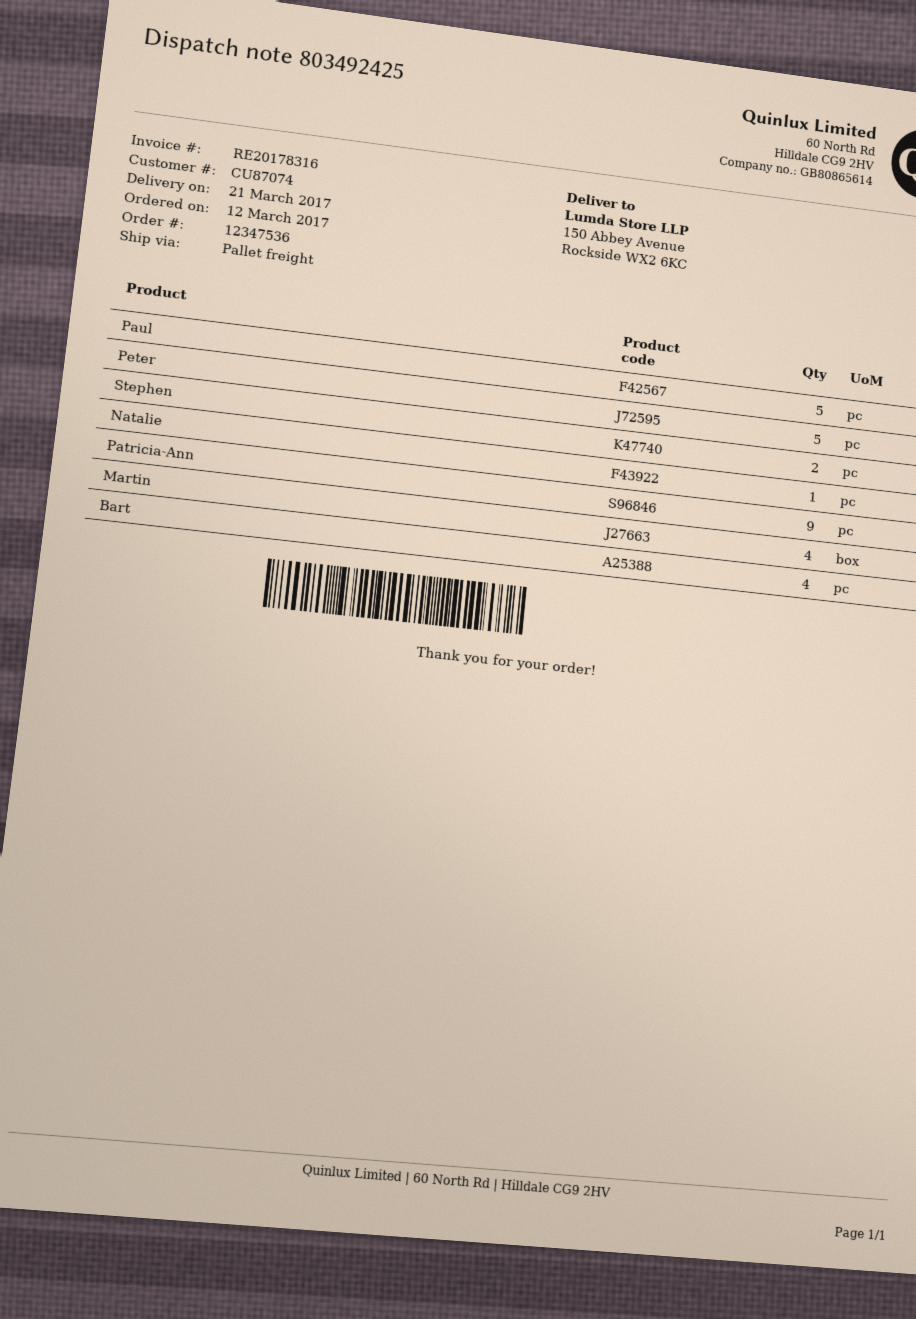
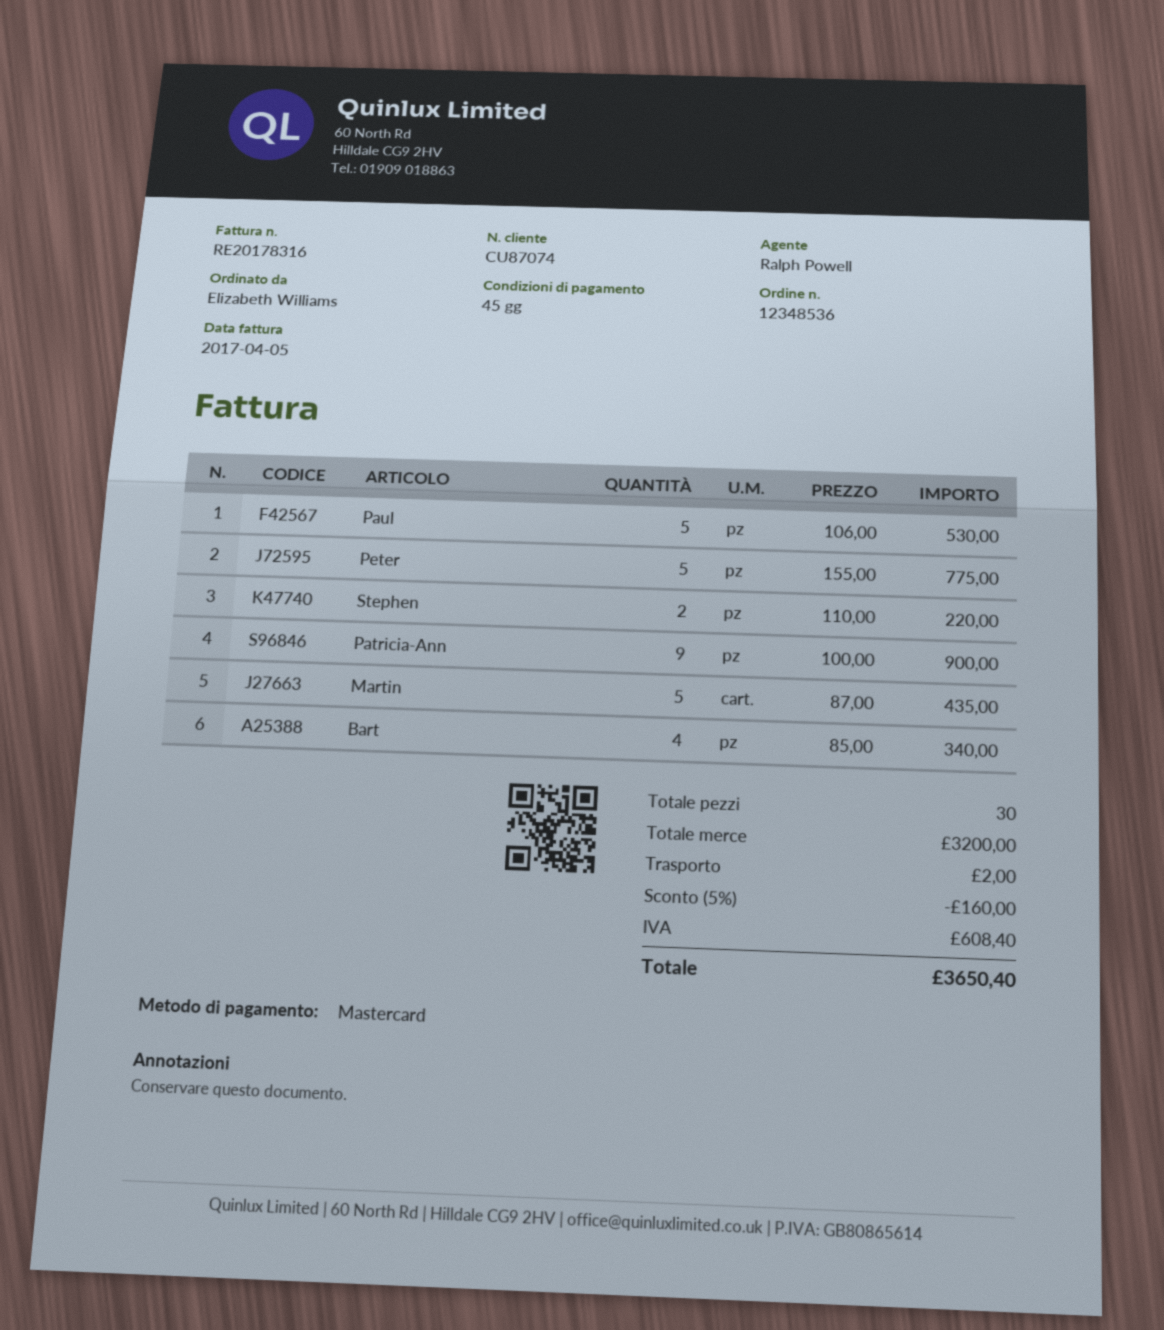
order number: 12347536 -> 12348536
Natalie: 1 -> none
Martin: 4 -> 5

